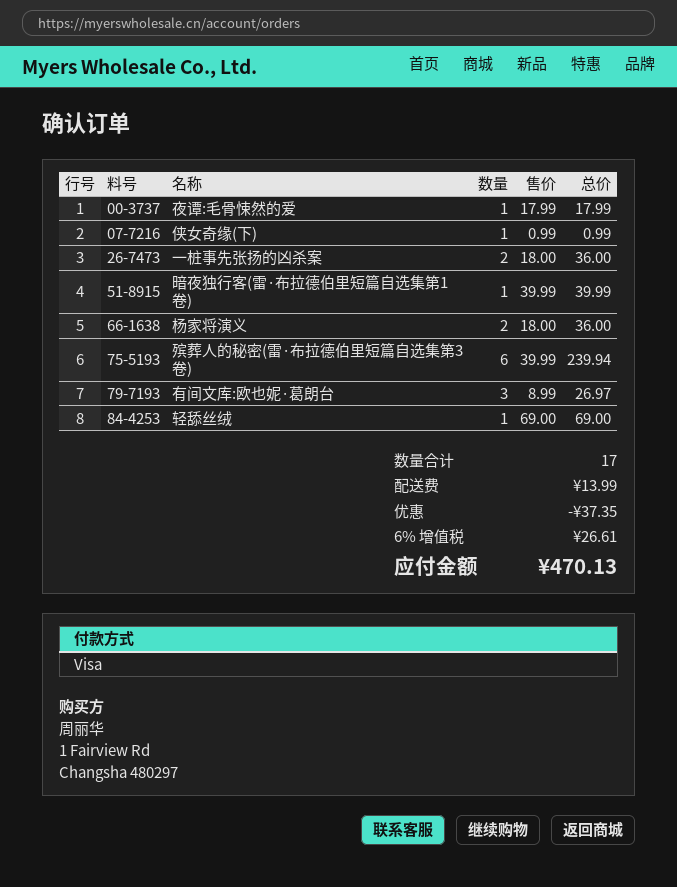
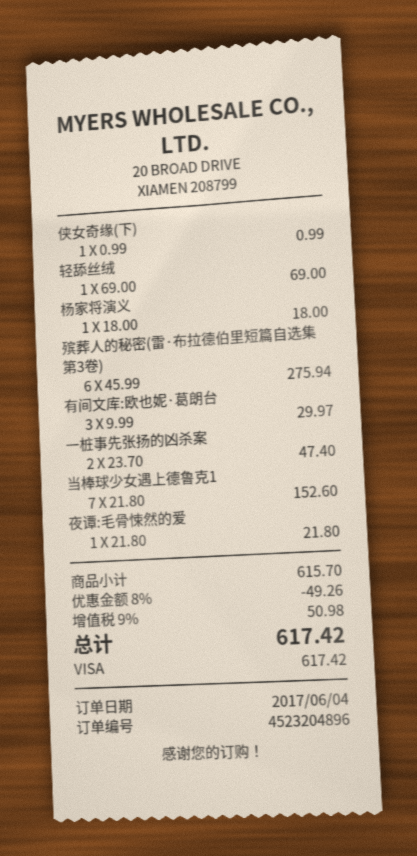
夜谭:毛骨悚然的爱: 1 x 17.99 = 17.99 -> 1 x 21.80 = 21.80
一桩事先张扬的凶杀案: 2 x 18.00 = 36.00 -> 2 x 23.70 = 47.40
暗夜独行客(雷·布拉德伯里短篇自选集第1卷): 1 x 39.99 = 39.99 -> none
杨家将演义: 2 x 18.00 = 36.00 -> 1 x 18.00 = 18.00
殡葬人的秘密(雷·布拉德伯里短篇自选集第3卷): 6 x 39.99 = 239.94 -> 6 x 45.99 = 275.94
有间文库:欧也妮·葛朗台: 3 x 8.99 = 26.97 -> 3 x 9.99 = 29.97
当棒球少女遇上德鲁克1: none -> 7 x 21.80 = 152.60
discount: 37.35 -> 49.26
shipping: 13.99 -> none
tax: 6% = 26.61 -> 9% = 50.98
total: 470.13 -> 617.42

